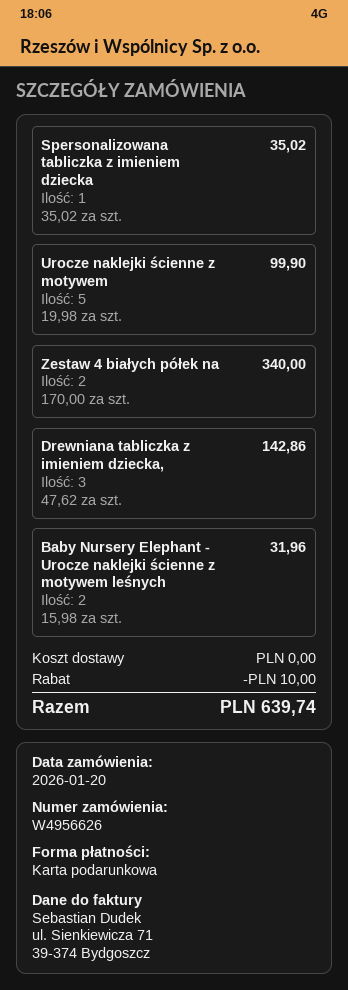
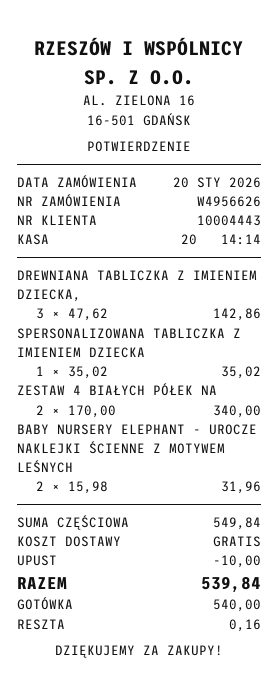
payment method: gift card -> cash
Urocze naklejki ścienne z motywem: 5 x 19.98 = 99.90 -> none
total: 639.74 -> 539.84

